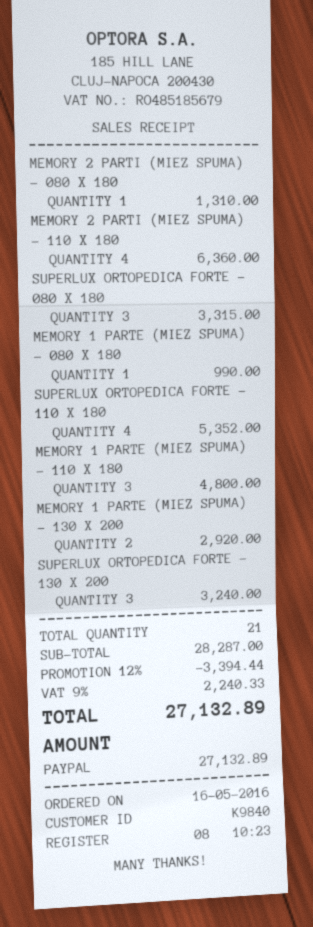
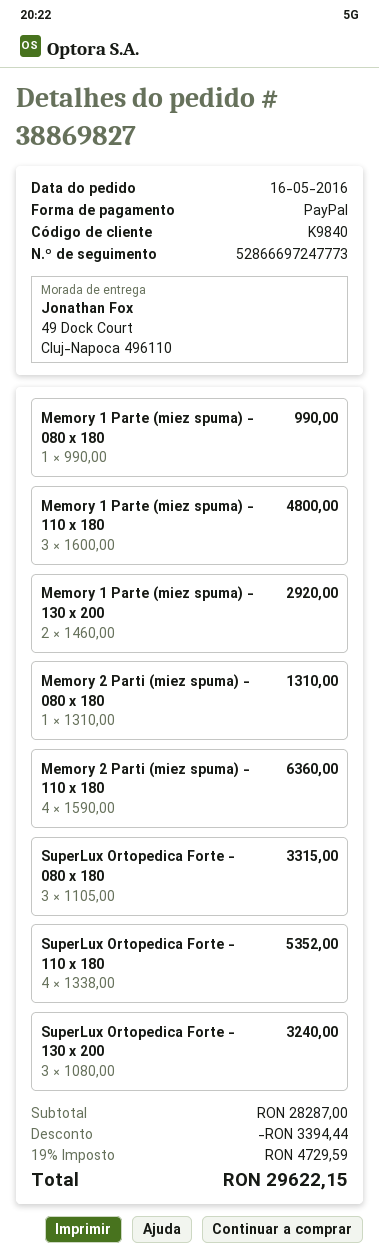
tax: 9% = 2240.33 -> 19% = 4729.59
total: 27132.89 -> 29622.15

